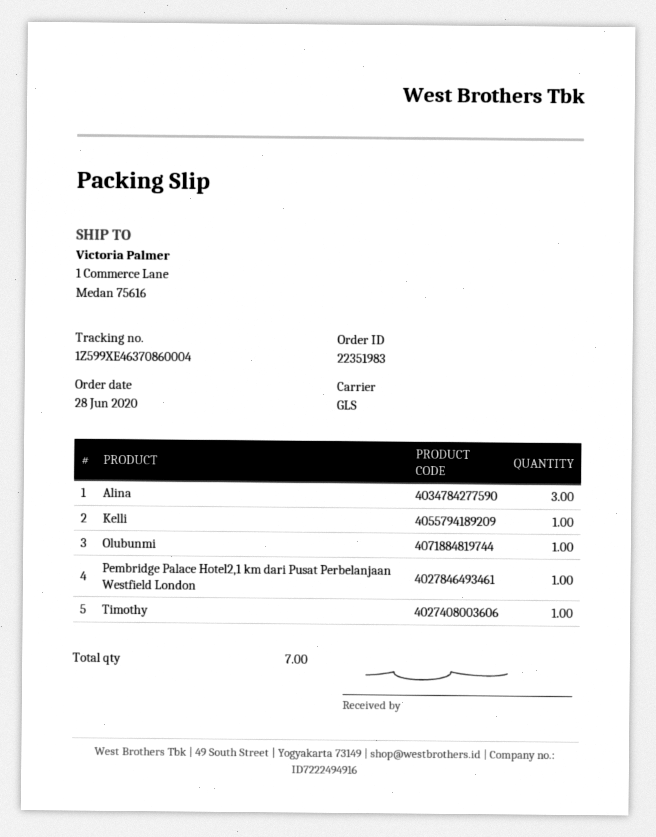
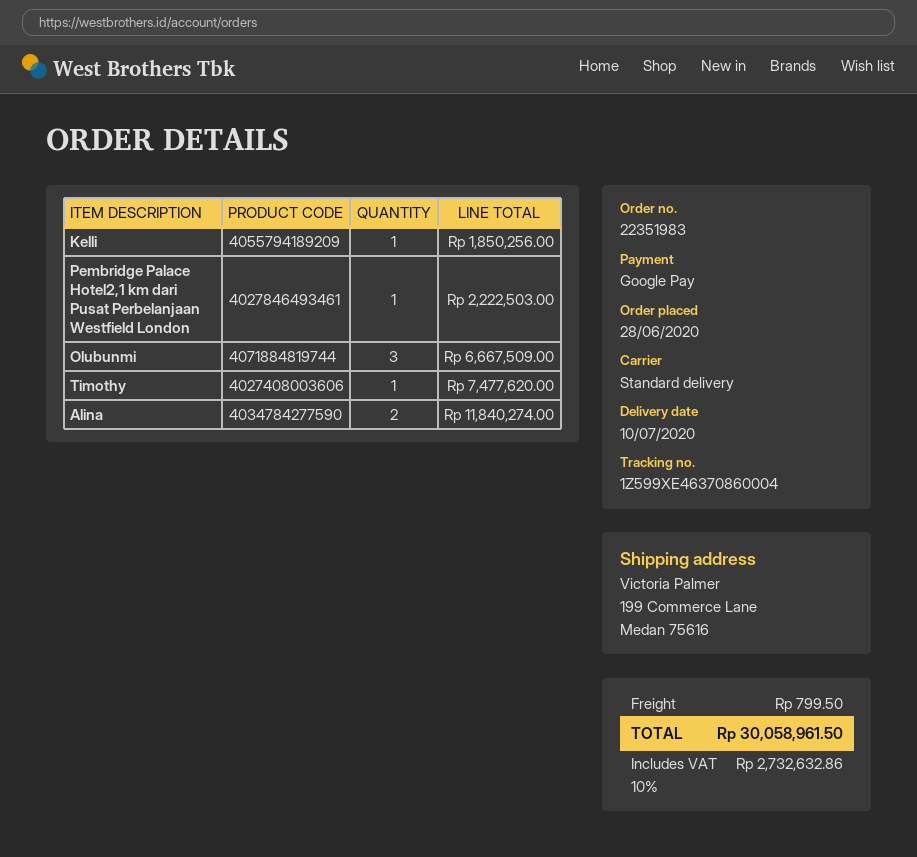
shipping method: GLS -> standard
ship to: 1 Commerce Lane, Medan 75616 -> 199 Commerce Lane, Medan 75616
Alina: 3 -> 2
Olubunmi: 1 -> 3

